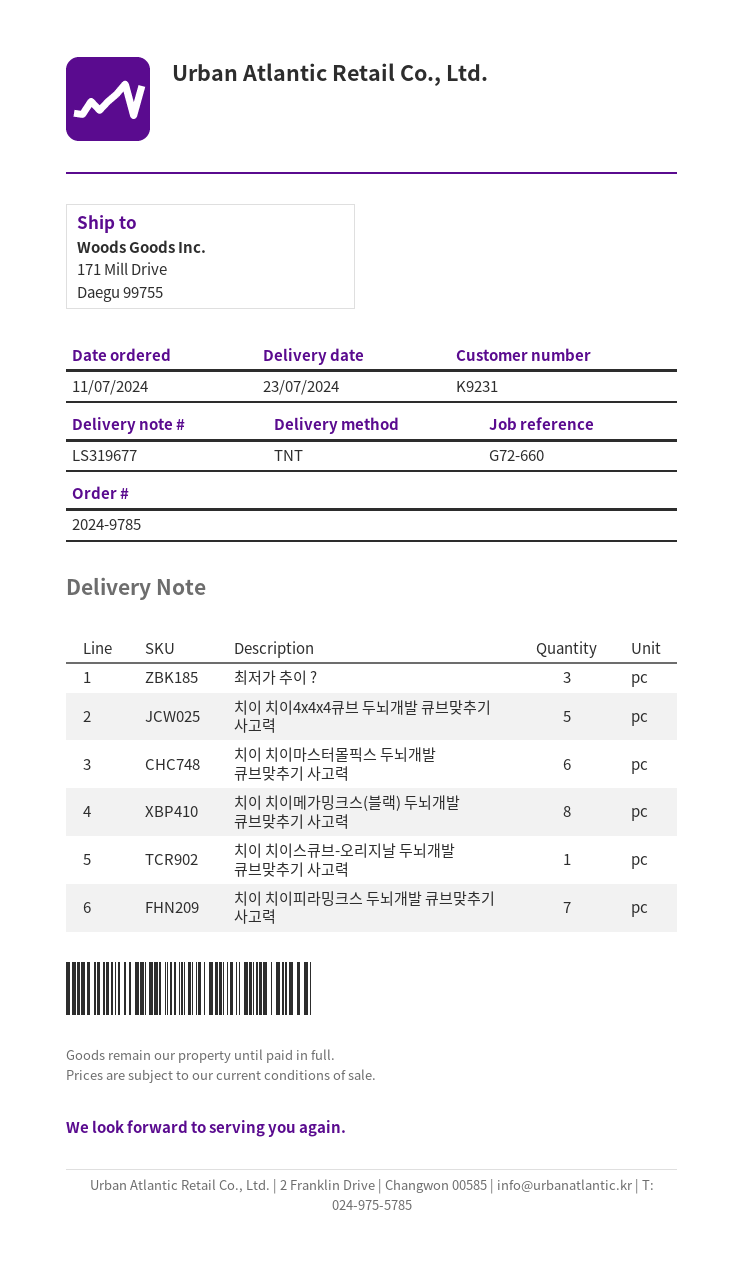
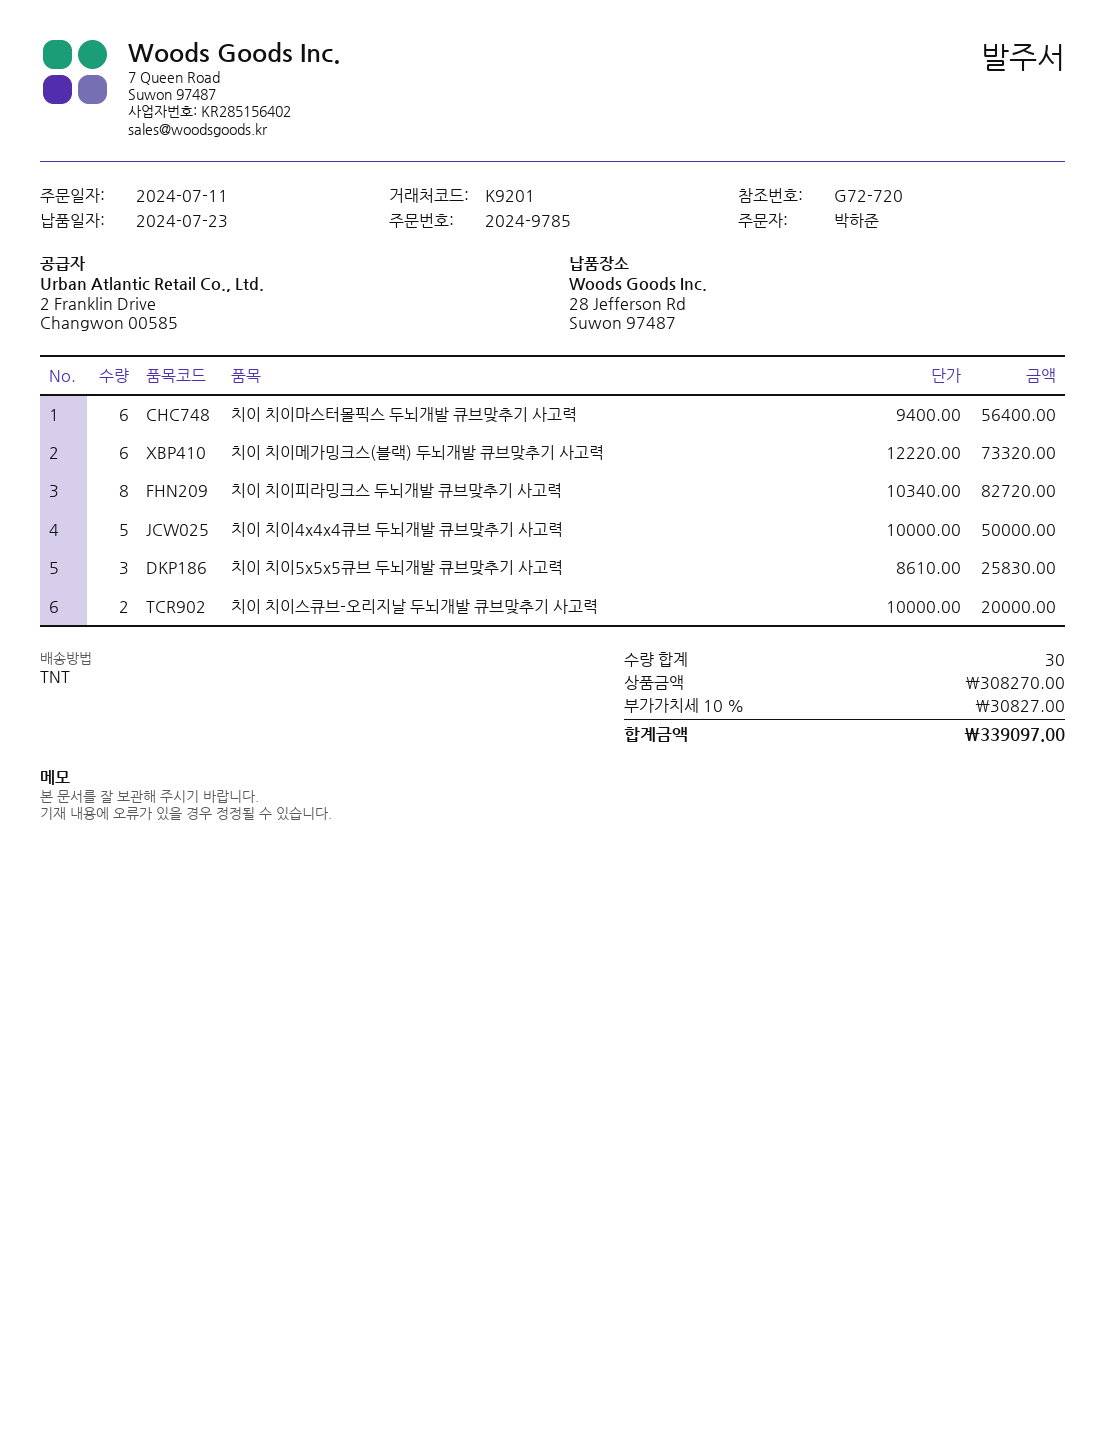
customer number: K9231 -> K9201
reference: G72-660 -> G72-720
ship to: 171 Mill Drive, Daegu 99755 -> 28 Jefferson Rd, Suwon 97487
최저가 추이 ?: 3 -> none
치이 치이메가밍크스(블랙) 두뇌개발 큐브맞추기 사고력: 8 -> 6
치이 치이스큐브-오리지날 두뇌개발 큐브맞추기 사고력: 1 -> 2
치이 치이피라밍크스 두뇌개발 큐브맞추기 사고력: 7 -> 8
치이 치이5x5x5큐브 두뇌개발 큐브맞추기 사고력: none -> 3

